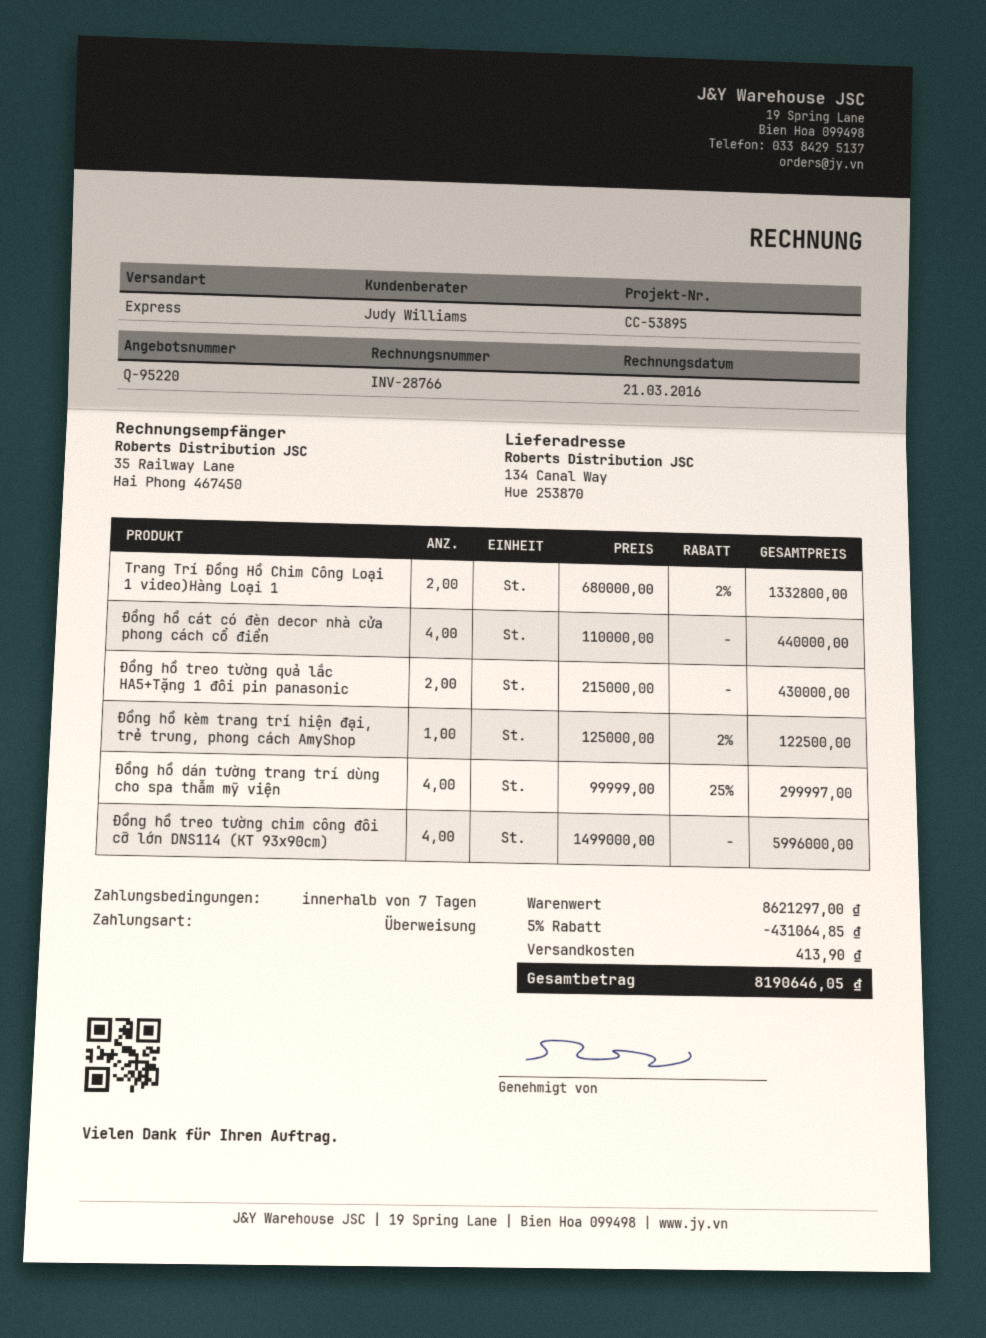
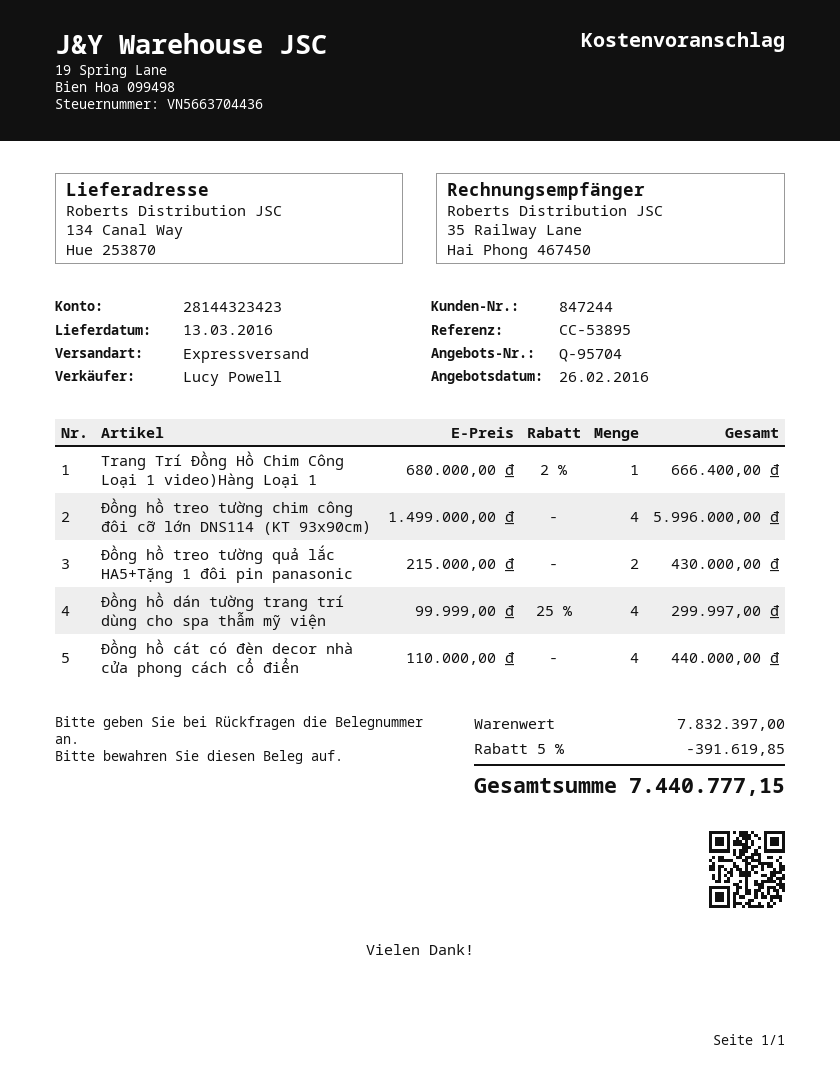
quote number: Q-95220 -> Q-95704
sales rep: Judy Williams -> Lucy Powell
Trang Trí Đồng Hồ Chim Công Loại 1 video)Hàng Loại 1: 2 x 680000.00 - 2% = 1332800.00 -> 1 x 680000.00 - 2% = 666400.00
Đồng hồ kèm trang trí hiện đại, trẻ trung, phong cách AmyShop: 1 x 125000.00 - 2% = 122500.00 -> none
subtotal: 8621297.00 -> 7832397.00
discount: 5% = 431064.85 -> 5% = 391619.85
shipping: 413.90 -> none
total: 8190646.05 -> 7440777.15

